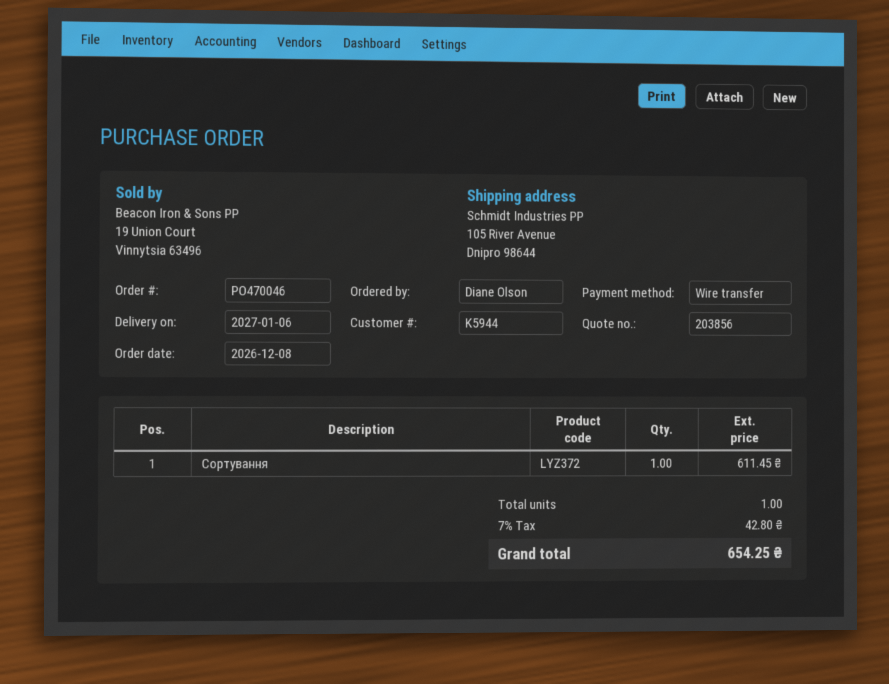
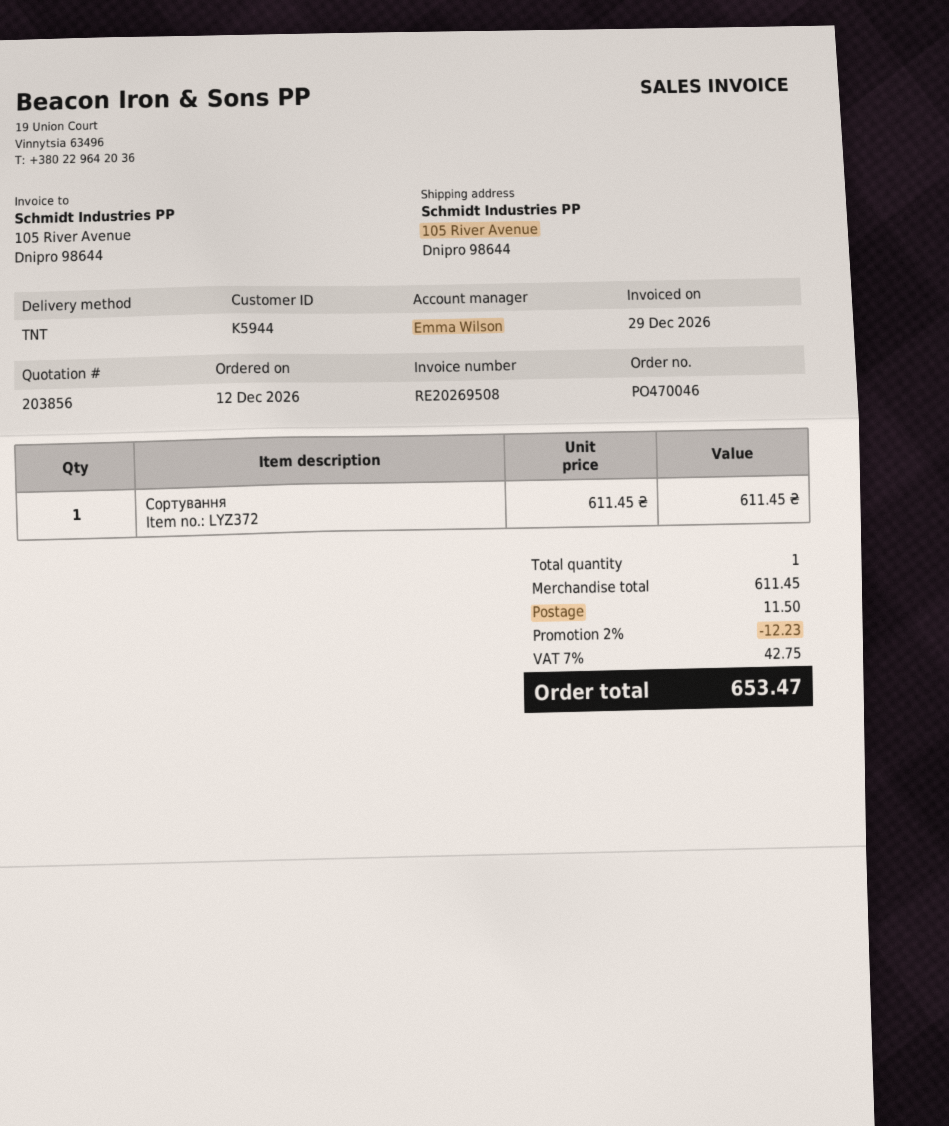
order date: 2026-12-08 -> 2026-12-12
discount: none -> 2% = 12.23
shipping: none -> 11.50
tax: 7% = 42.80 -> 7% = 42.75
total: 654.25 -> 653.47

